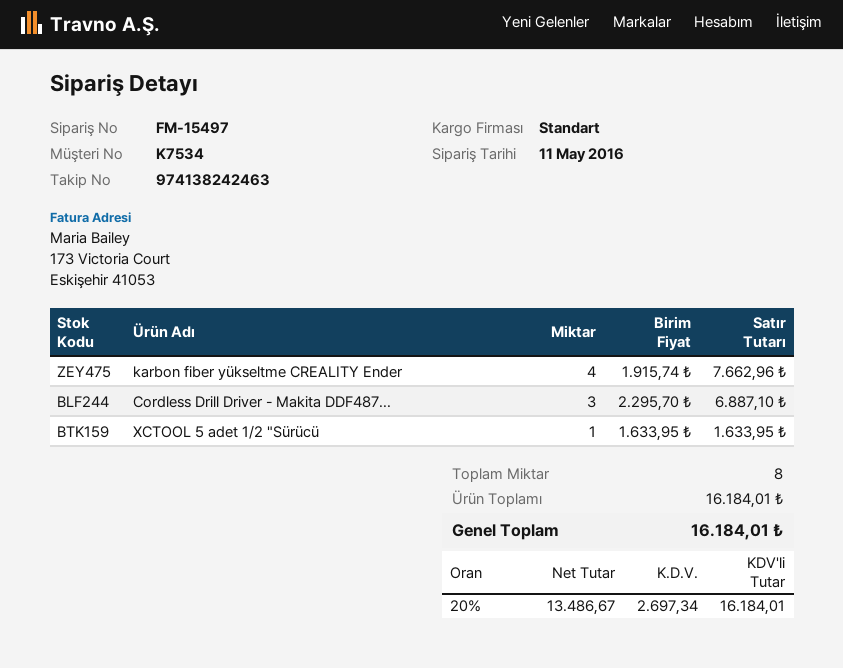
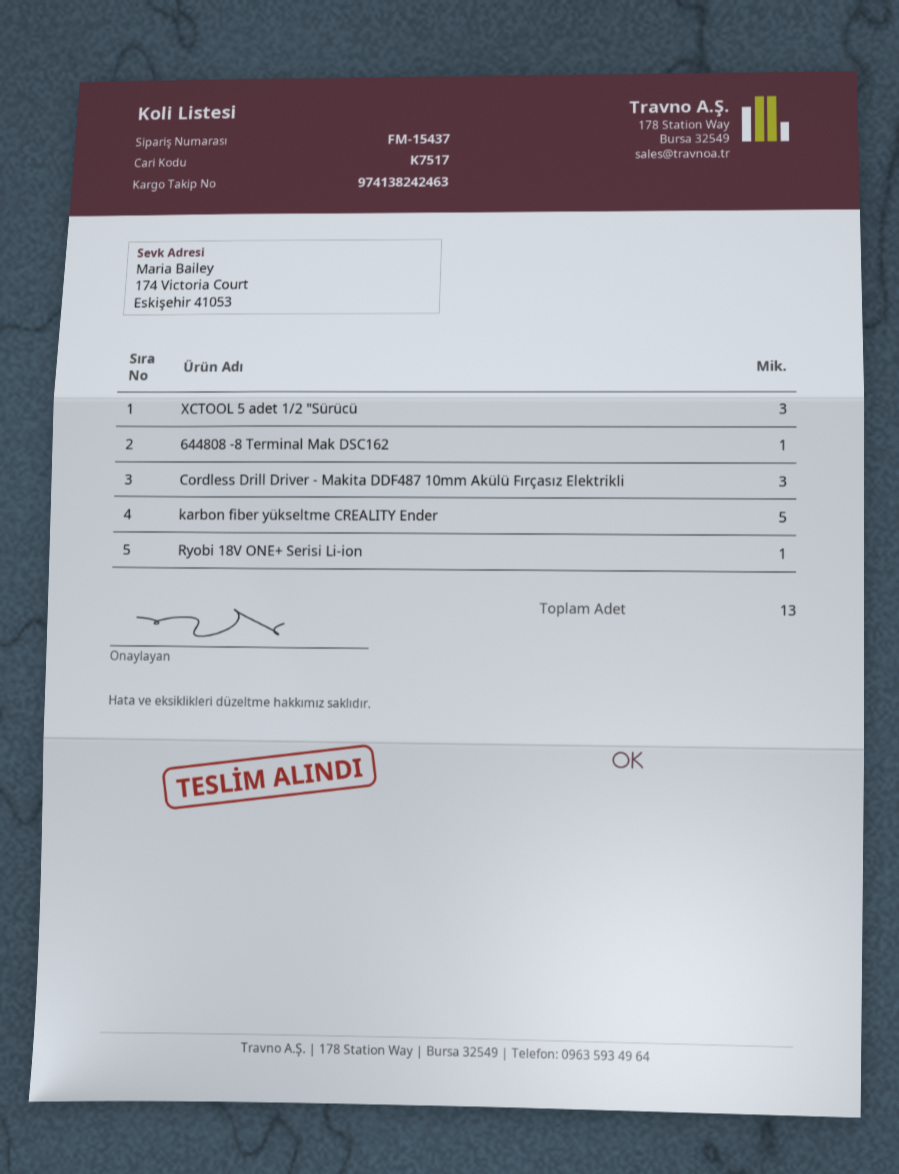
order number: FM-15497 -> FM-15437
customer number: K7534 -> K7517
karbon fiber yükseltme CREALITY Ender: 4 -> 5
XCTOOL 5 adet 1/2 "Sürücü: 1 -> 3
644808 -8 Terminal Mak DSC162: none -> 1
Ryobi 18V ONE+ Serisi Li-ion: none -> 1
total quantity: 8 -> 13

